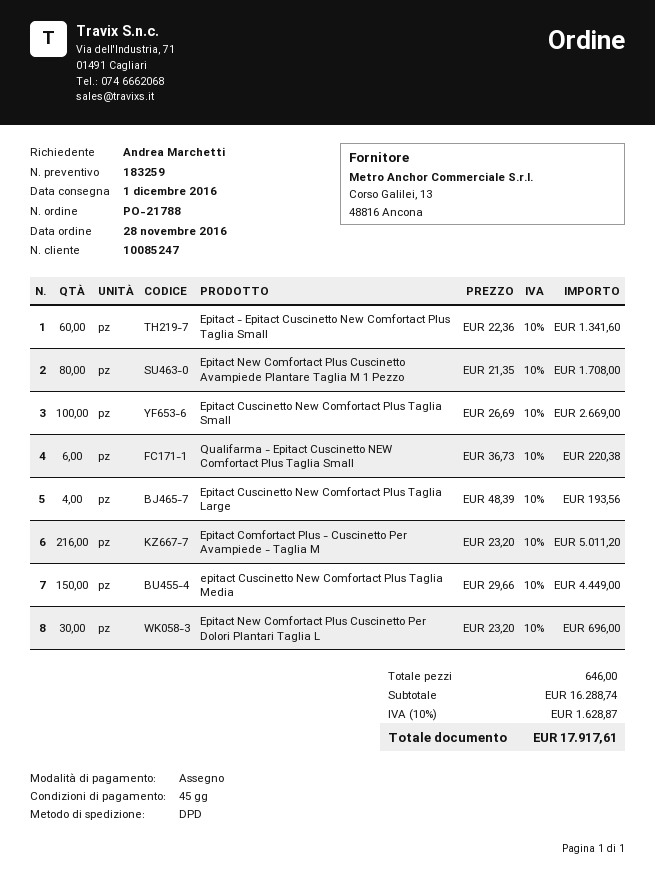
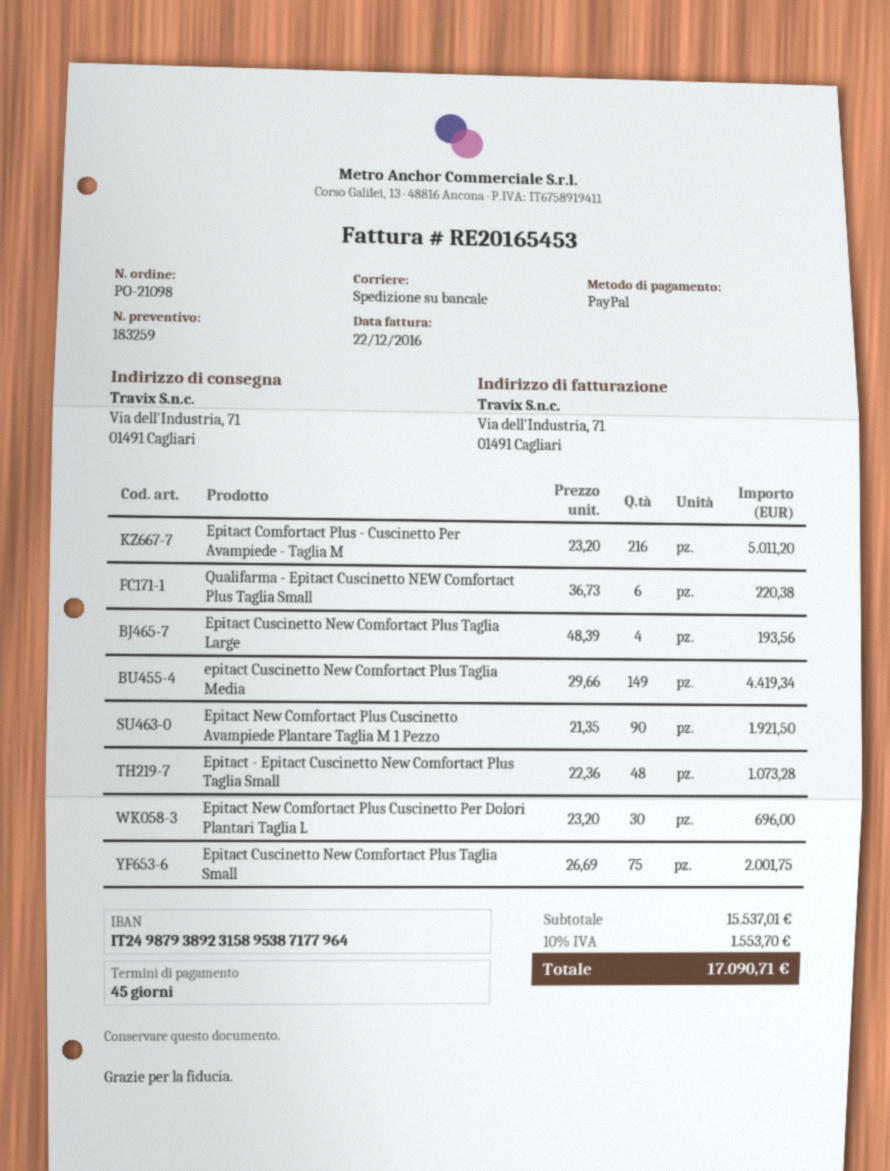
order number: PO-21788 -> PO-21098
payment method: cheque -> PayPal
shipping method: DPD -> pallet freight
Epitact - Epitact Cuscinetto New Comfortact Plus Taglia Small: 60 x 22.36 = 1341.60 -> 48 x 22.36 = 1073.28
Epitact New Comfortact Plus Cuscinetto Avampiede Plantare Taglia M 1 Pezzo: 80 x 21.35 = 1708.00 -> 90 x 21.35 = 1921.50
Epitact Cuscinetto New Comfortact Plus Taglia Small: 100 x 26.69 = 2669.00 -> 75 x 26.69 = 2001.75
epitact Cuscinetto New Comfortact Plus Taglia Media: 150 x 29.66 = 4449.00 -> 149 x 29.66 = 4419.34
subtotal: 16288.74 -> 15537.01
tax: 10% = 1628.87 -> 10% = 1553.70
total: 17917.61 -> 17090.71

